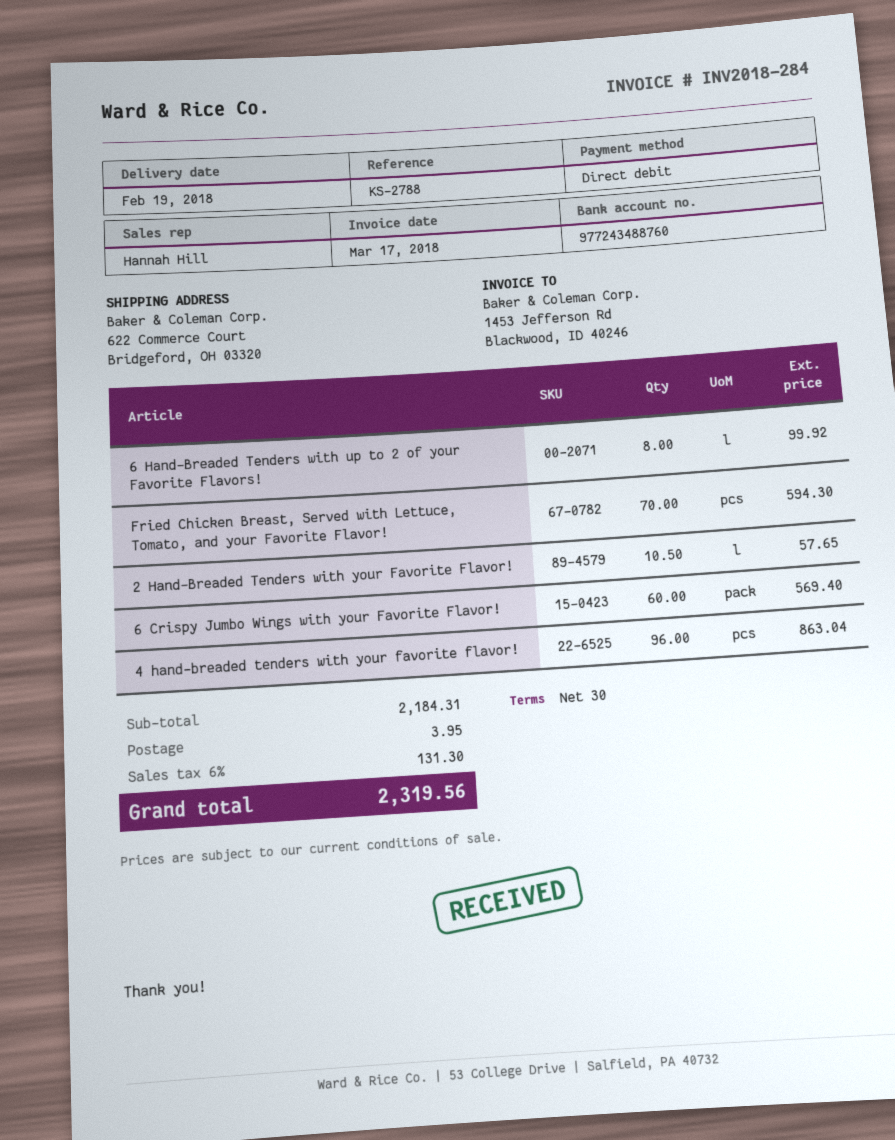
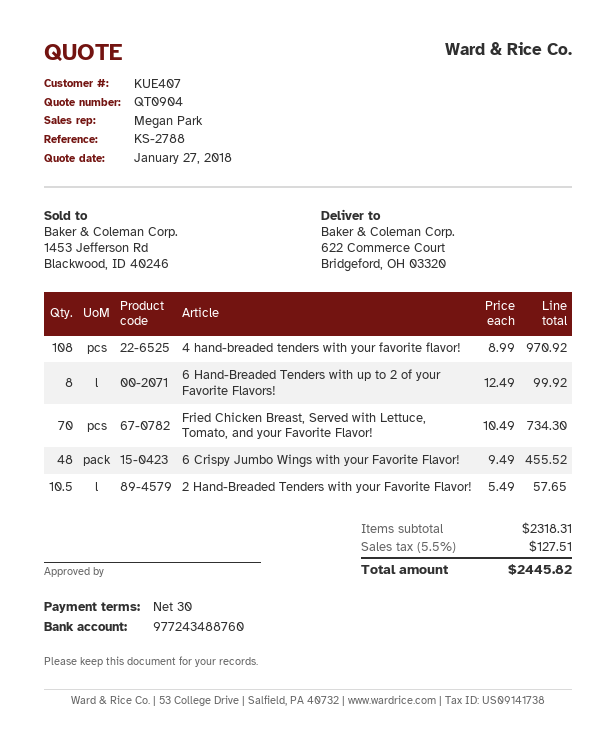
sales rep: Hannah Hill -> Megan Park
Fried Chicken Breast, Served with Lettuce, Tomato, and your Favorite Flavor!: 70 for 594.30 -> 70 for 734.30
6 Crispy Jumbo Wings with your Favorite Flavor!: 60 for 569.40 -> 48 for 455.52
4 hand-breaded tenders with your favorite flavor!: 96 for 863.04 -> 108 for 970.92
subtotal: 2184.31 -> 2318.31
shipping: 3.95 -> none
tax: 6% = 131.30 -> 5.5% = 127.51
total: 2319.56 -> 2445.82

